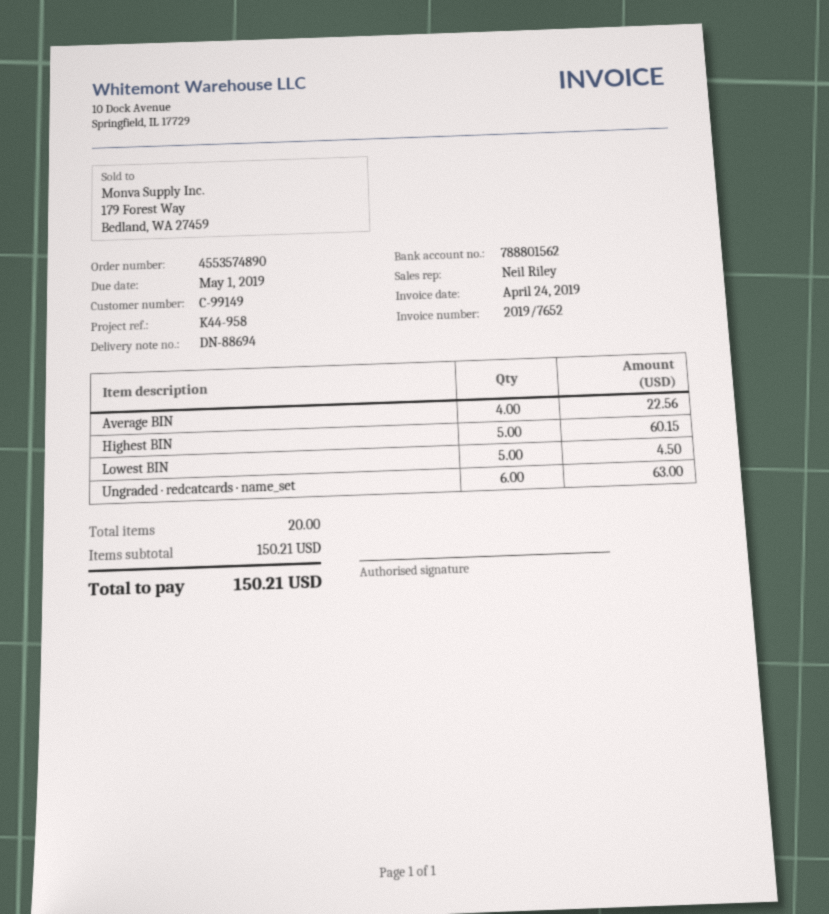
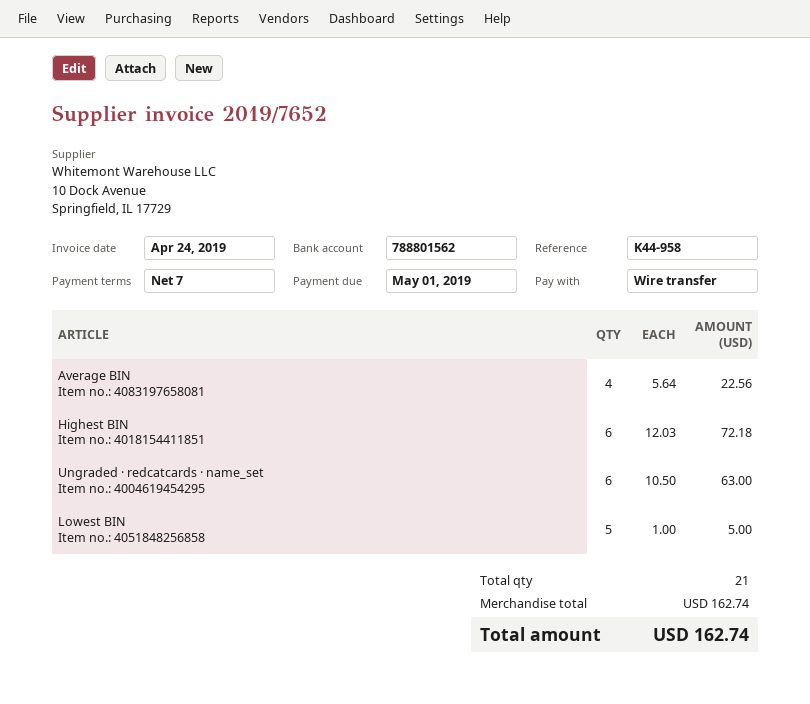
Highest BIN: 5 for 60.15 -> 6 for 72.18
Lowest BIN: 5 for 4.50 -> 5 for 5.00
total quantity: 20 -> 21
subtotal: 150.21 -> 162.74
total: 150.21 -> 162.74

